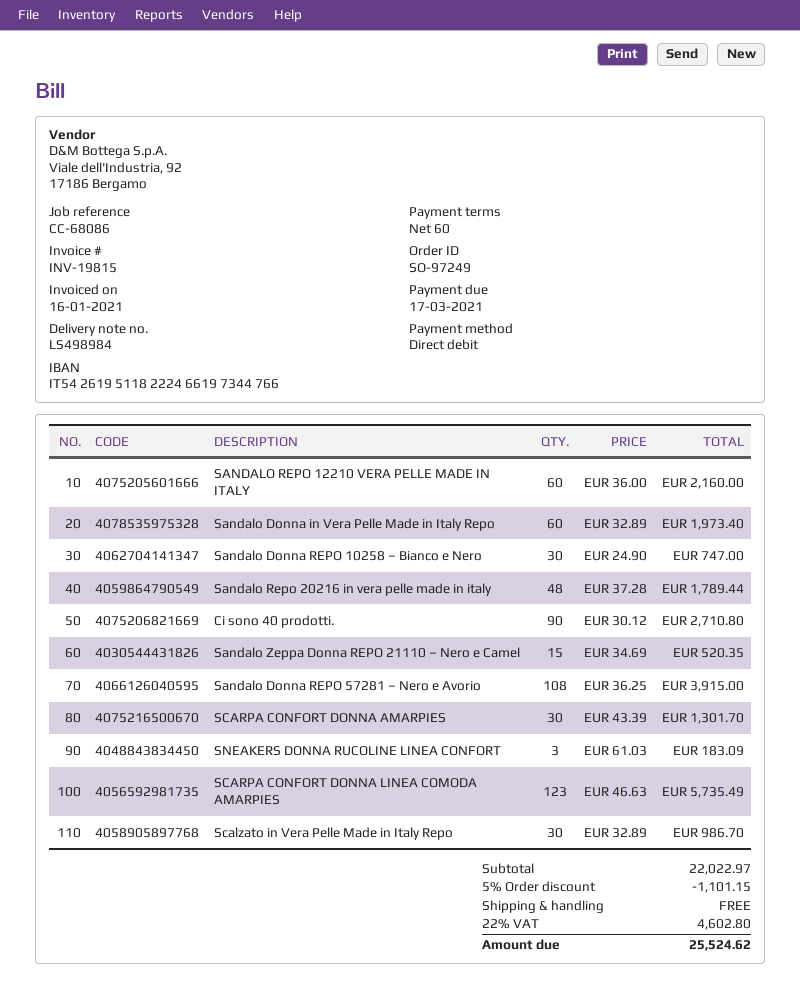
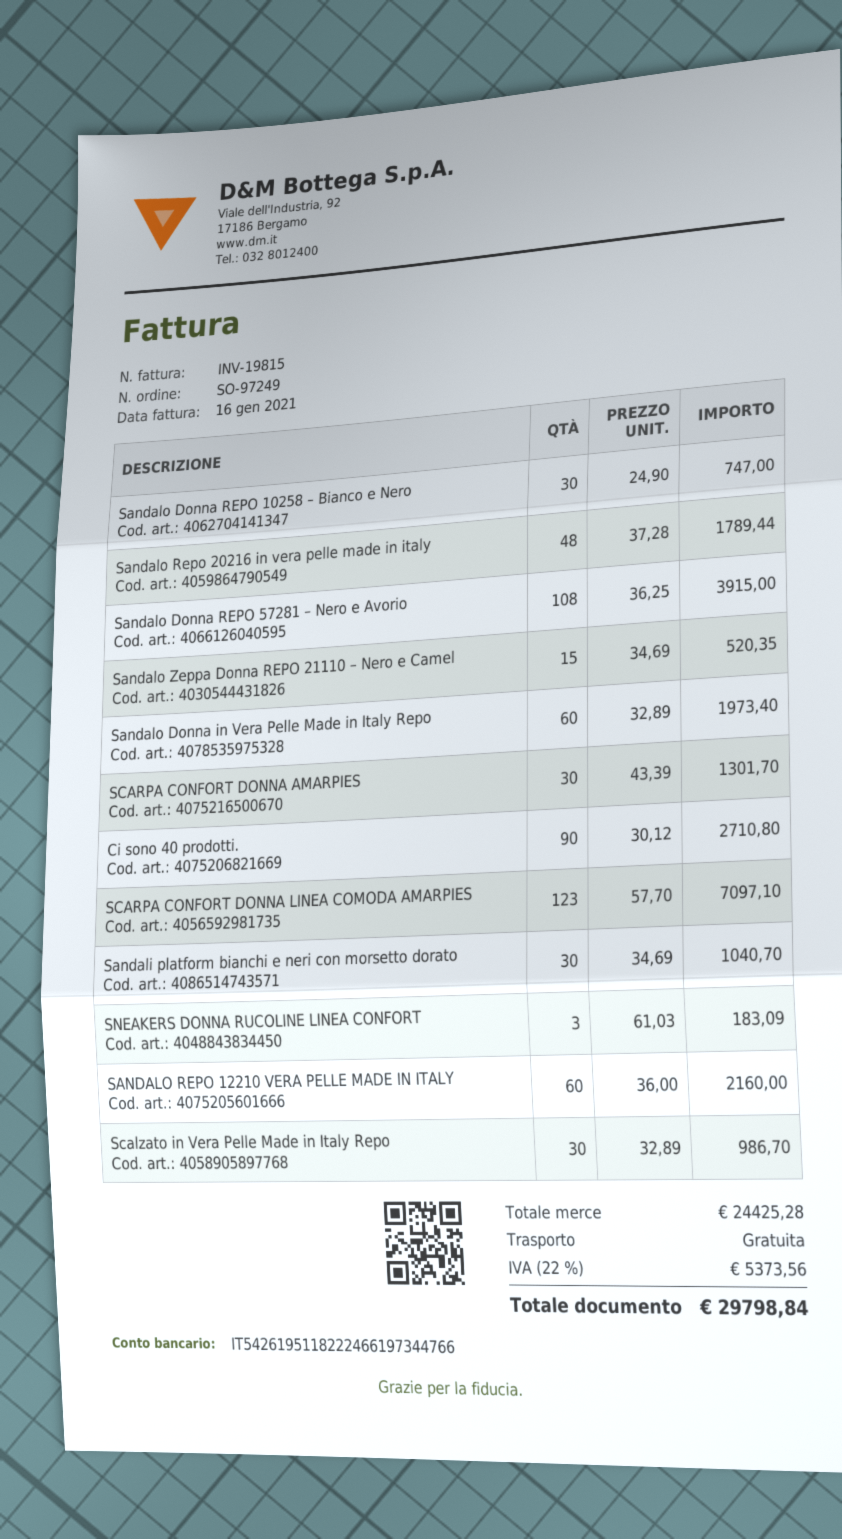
SCARPA CONFORT DONNA LINEA COMODA AMARPIES: 123 x 46.63 = 5735.49 -> 123 x 57.70 = 7097.10
Sandali platform bianchi e neri con morsetto dorato: none -> 30 x 34.69 = 1040.70
subtotal: 22022.97 -> 24425.28
discount: 5% = 1101.15 -> none
tax: 22% = 4602.80 -> 22% = 5373.56
total: 25524.62 -> 29798.84

